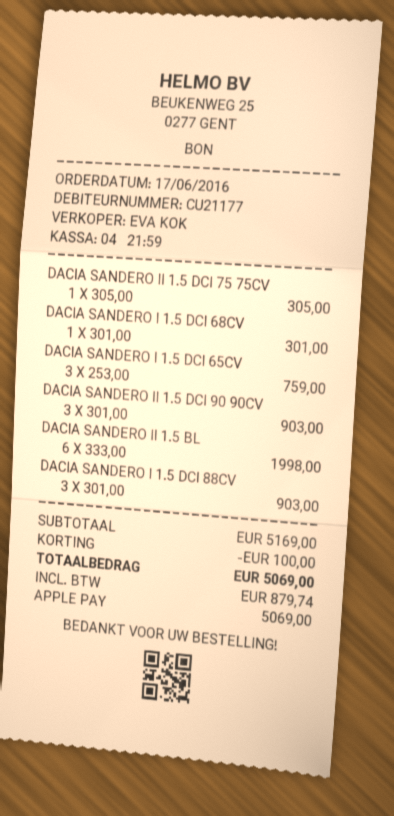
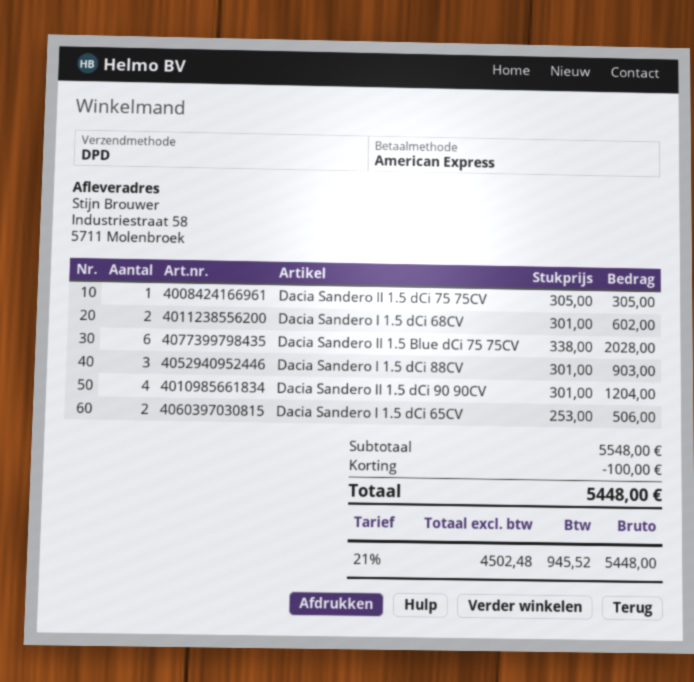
payment method: Apple Pay -> American Express
DACIA SANDERO I 1.5 DCI 68CV: 1 x 301.00 = 301.00 -> 2 x 301.00 = 602.00
DACIA SANDERO I 1.5 DCI 65CV: 3 x 253.00 = 759.00 -> 2 x 253.00 = 506.00
DACIA SANDERO II 1.5 DCI 90 90CV: 3 x 301.00 = 903.00 -> 4 x 301.00 = 1204.00
DACIA SANDERO II 1.5 BL: 6 x 333.00 = 1998.00 -> 6 x 338.00 = 2028.00
subtotal: 5169.00 -> 5548.00
tax: 879.74 -> 945.52
total: 5069.00 -> 5448.00

